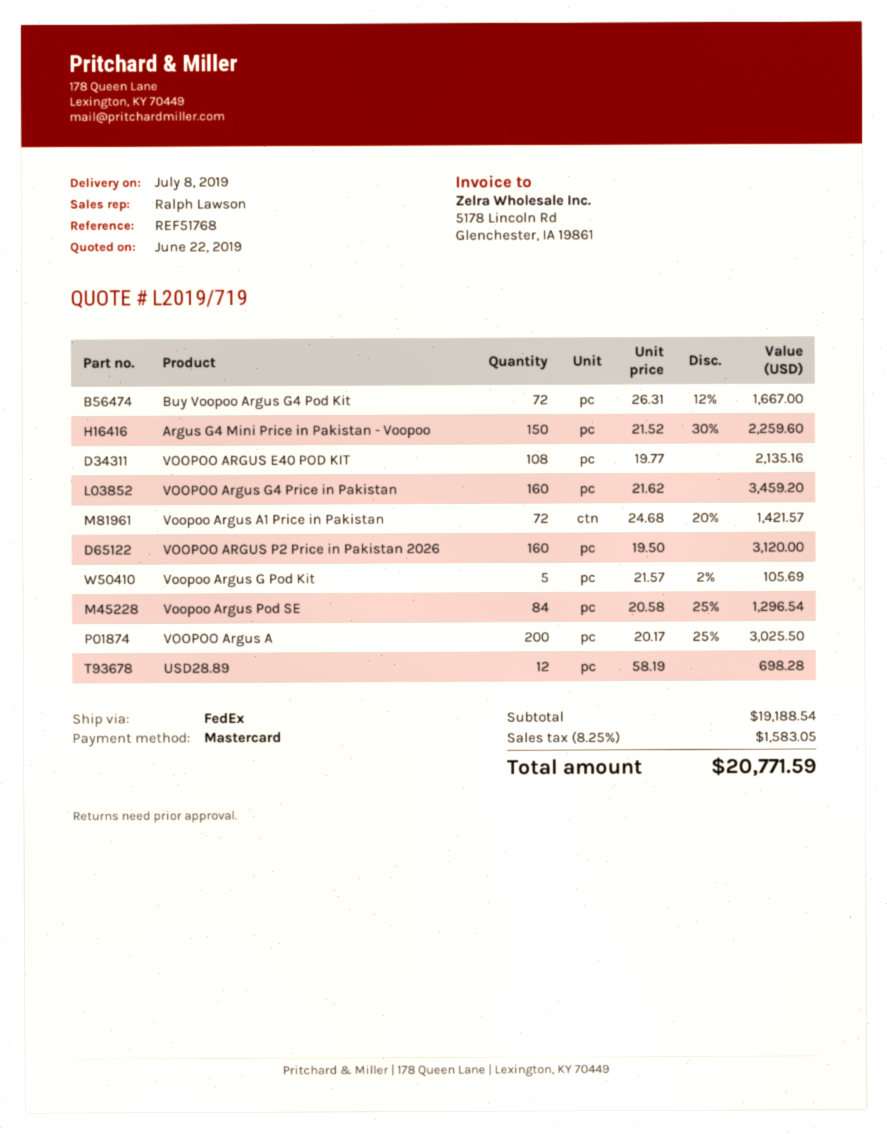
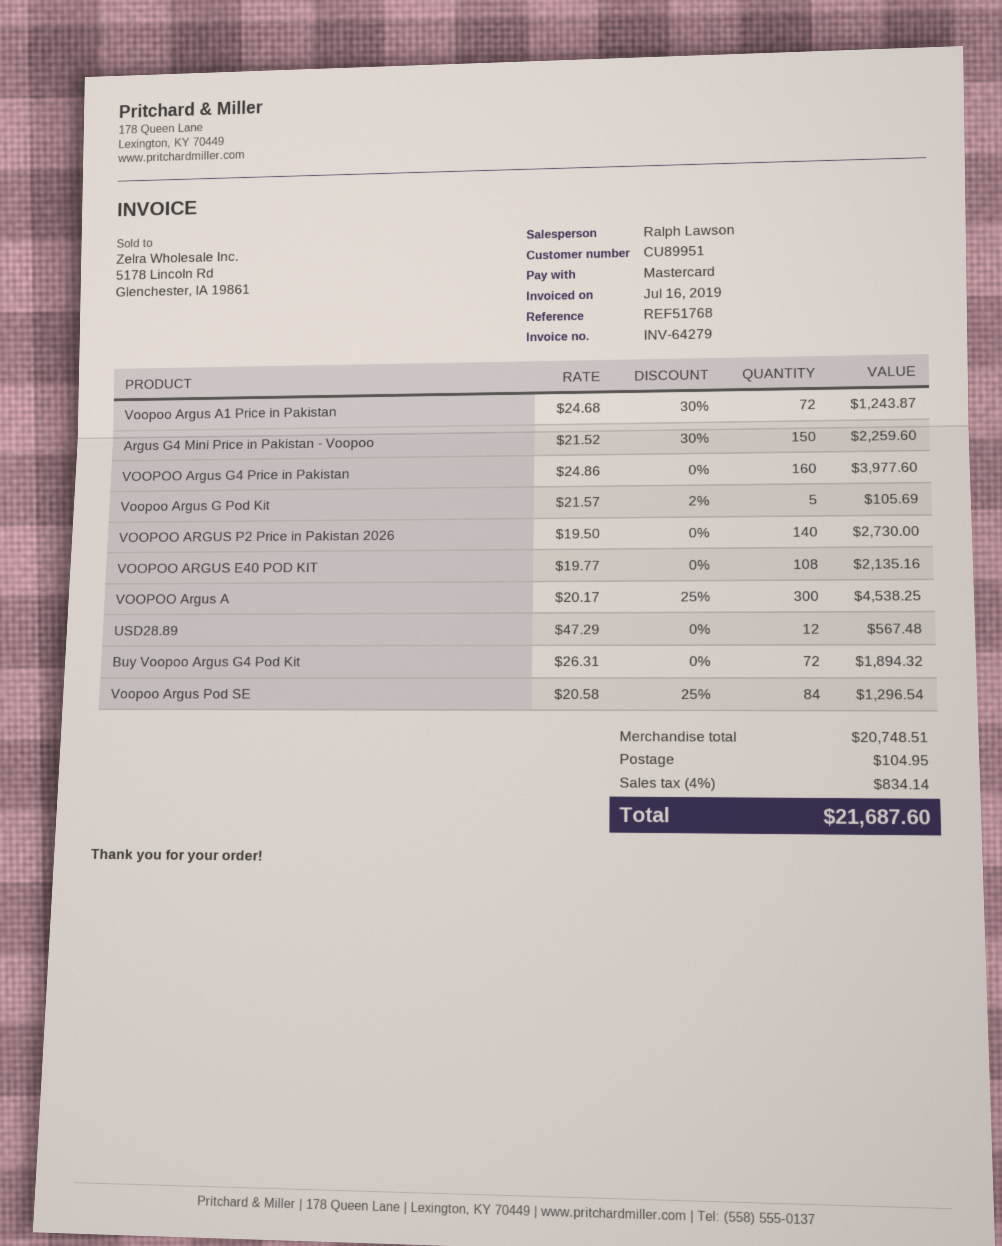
Buy Voopoo Argus G4 Pod Kit: 72 x 26.31 - 12% = 1667.00 -> 72 x 26.31 = 1894.32
VOOPOO Argus G4 Price in Pakistan: 160 x 21.62 = 3459.20 -> 160 x 24.86 = 3977.60
Voopoo Argus A1 Price in Pakistan: 72 x 24.68 - 20% = 1421.57 -> 72 x 24.68 - 30% = 1243.87
VOOPOO ARGUS P2 Price in Pakistan 2026: 160 x 19.50 = 3120.00 -> 140 x 19.50 = 2730.00
VOOPOO Argus A: 200 x 20.17 - 25% = 3025.50 -> 300 x 20.17 - 25% = 4538.25
USD28.89: 12 x 58.19 = 698.28 -> 12 x 47.29 = 567.48
subtotal: 19188.54 -> 20748.51
shipping: none -> 104.95
tax: 8.25% = 1583.05 -> 4% = 834.14
total: 20771.59 -> 21687.60

